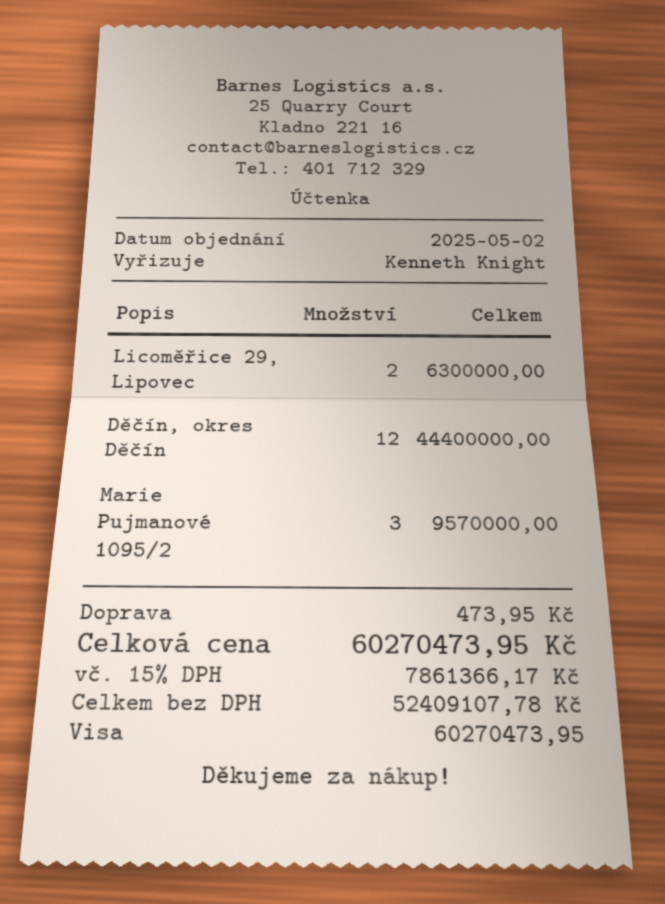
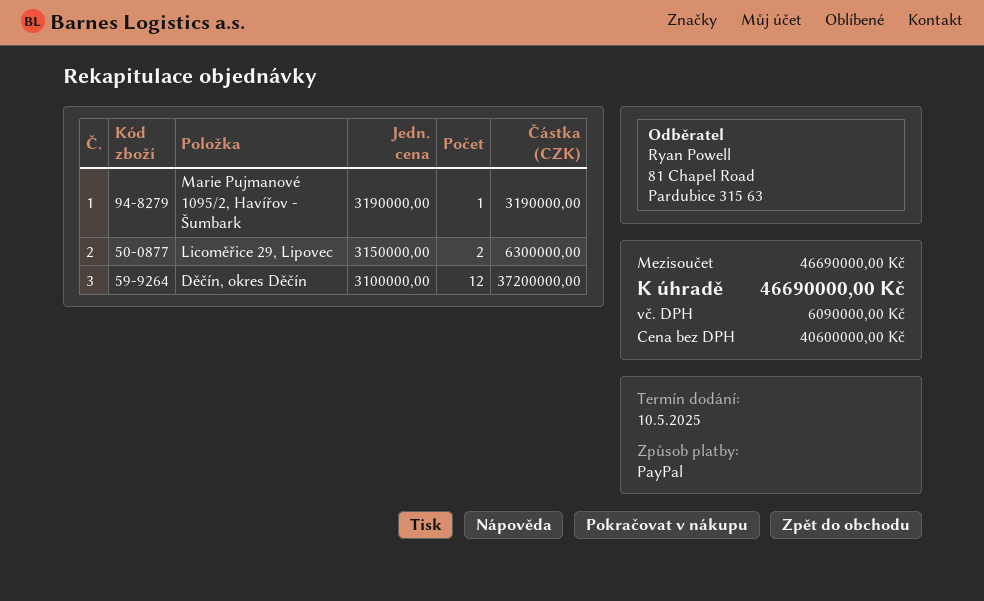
payment method: Visa -> PayPal
Děčín, okres Děčín: 12 for 44400000.00 -> 12 for 37200000.00
Marie Pujmanové 1095/2: 3 for 9570000.00 -> 1 for 3190000.00
shipping: 473.95 -> none
net: 52409107.78 -> 40600000.00
tax: 7861366.17 -> 6090000.00
total: 60270473.95 -> 46690000.00

